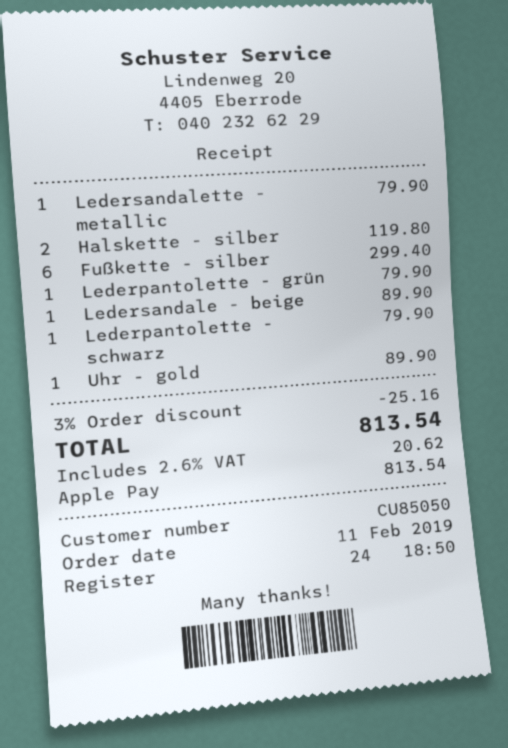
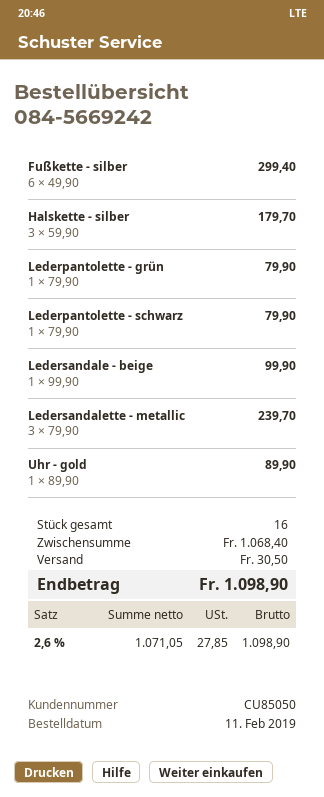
Ledersandalette - metallic: 1 for 79.90 -> 3 for 239.70
Halskette - silber: 2 for 119.80 -> 3 for 179.70
Ledersandale - beige: 1 for 89.90 -> 1 for 99.90
discount: 3% = 25.16 -> none
shipping: none -> 30.50
tax: 2.6% = 20.62 -> 2.6% = 27.85
total: 813.54 -> 1098.90

